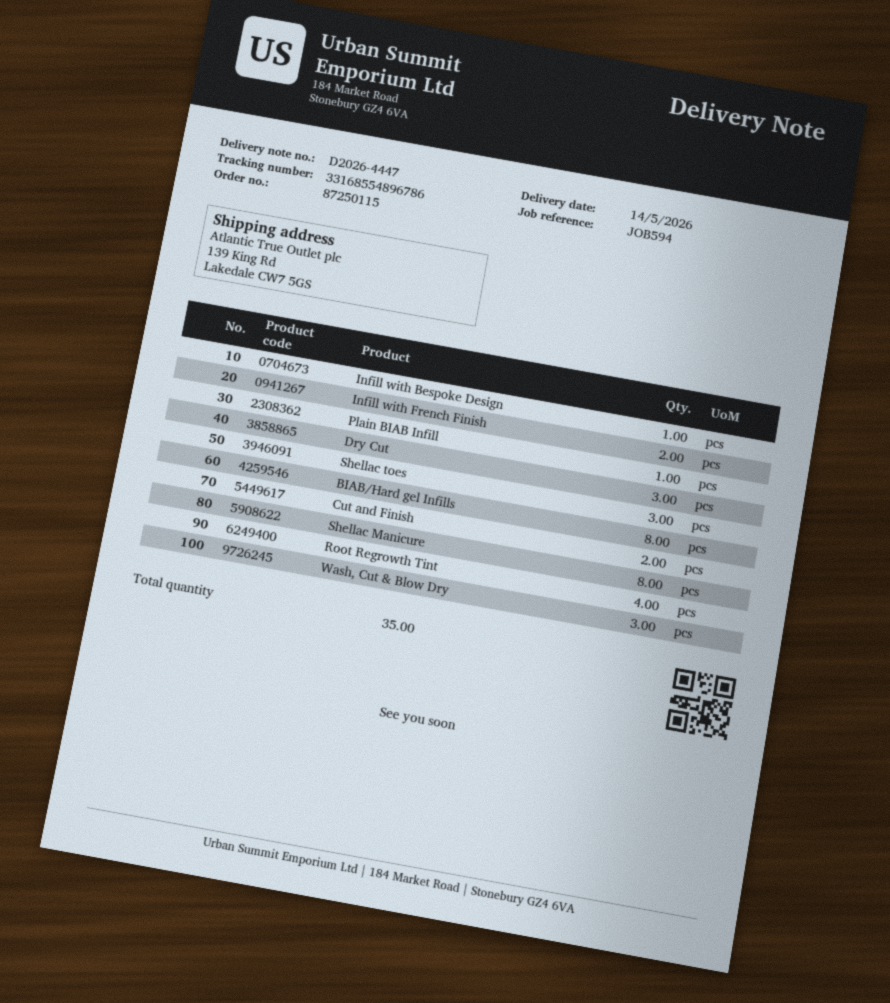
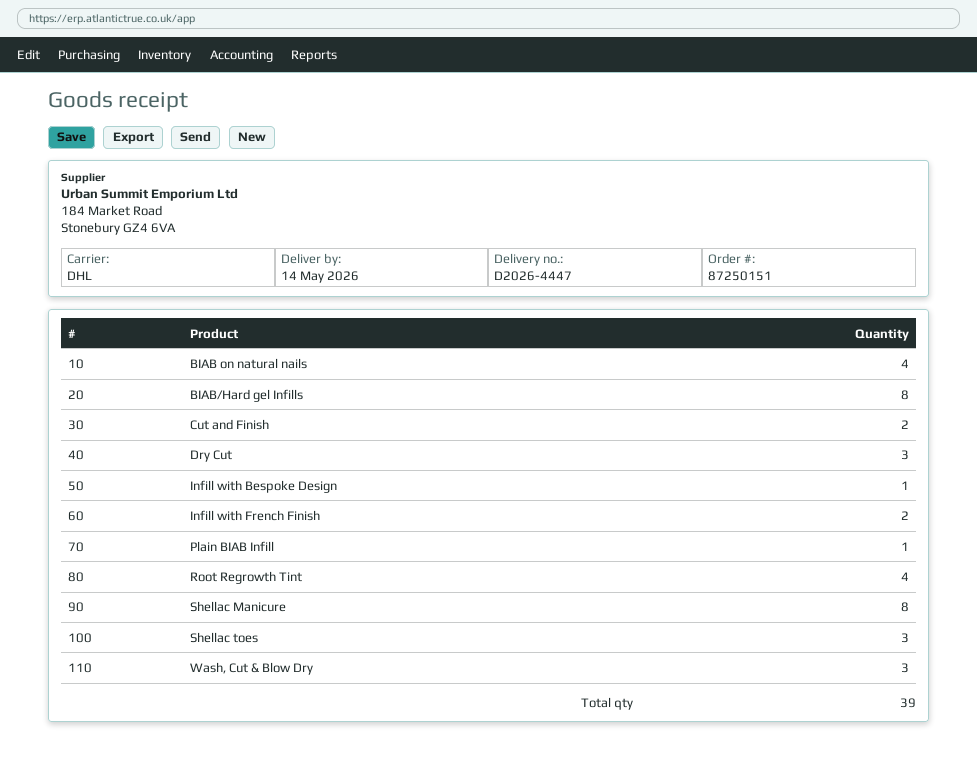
order number: 87250115 -> 87250151
BIAB on natural nails: none -> 4
total quantity: 35 -> 39

